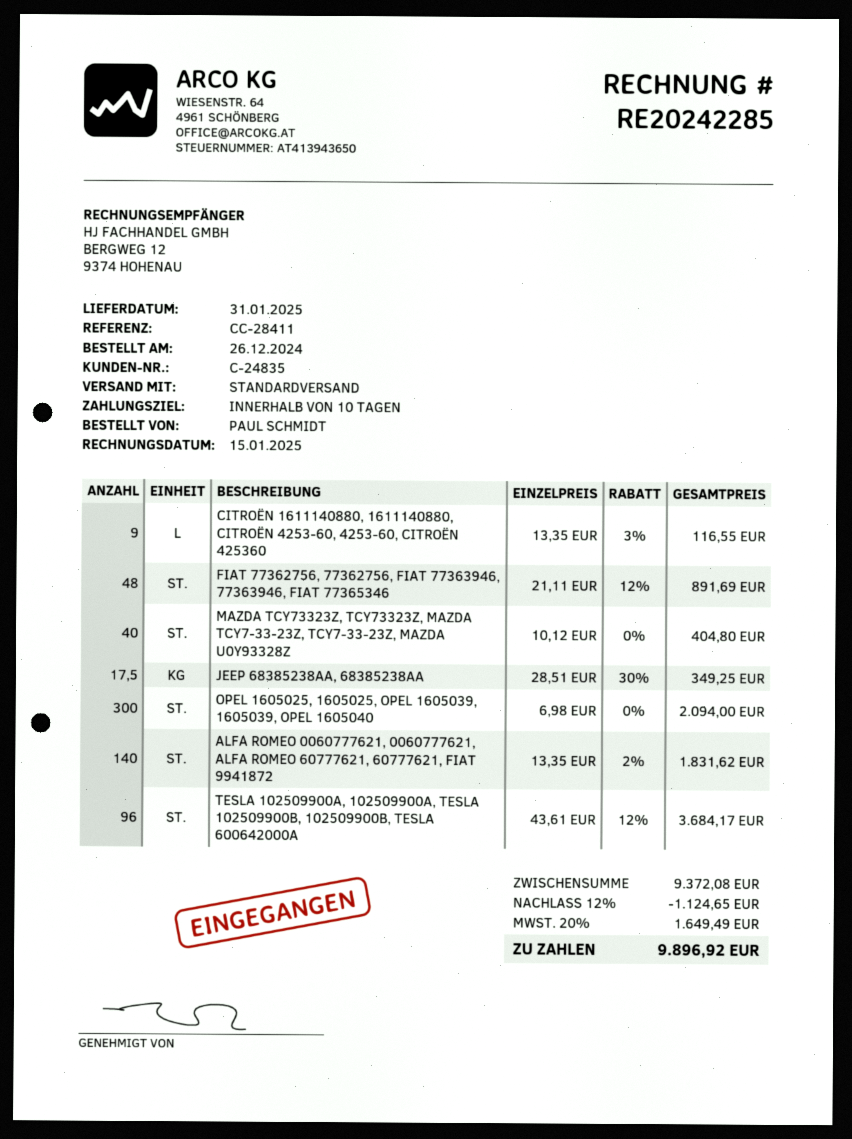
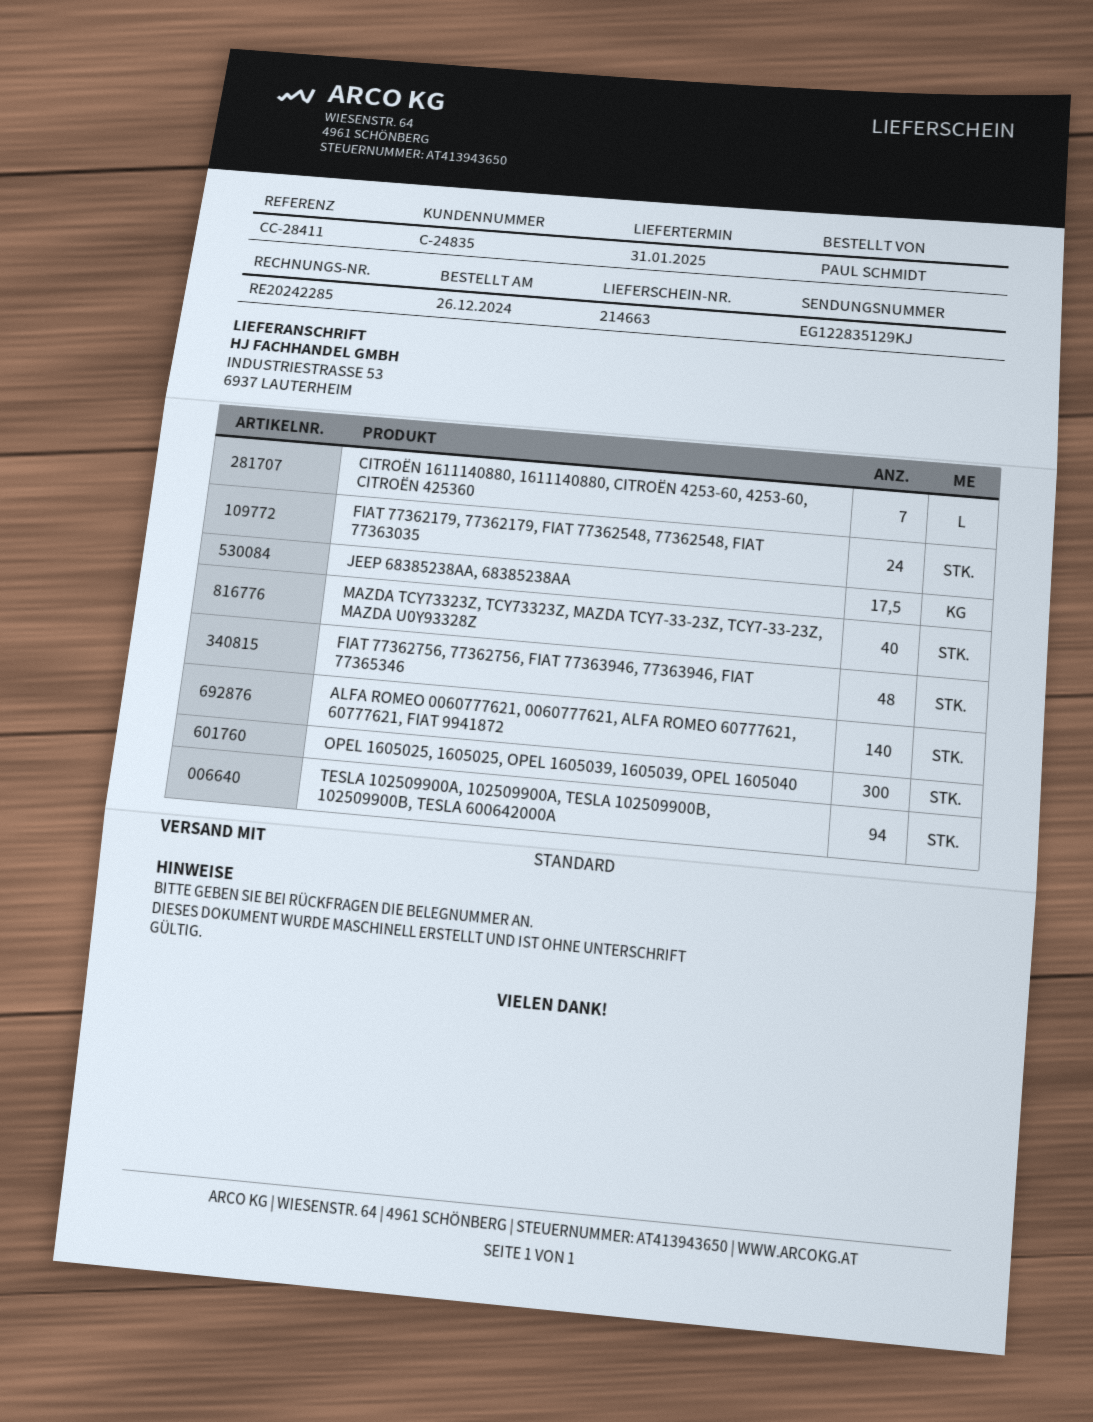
CITROËN 1611140880, 1611140880, CITROËN 4253-60, 4253-60, CITROËN 425360: 9 -> 7
TESLA 102509900A, 102509900A, TESLA 102509900B, 102509900B, TESLA 600642000A: 96 -> 94
FIAT 77362179, 77362179, FIAT 77362548, 77362548, FIAT 77363035: none -> 24

